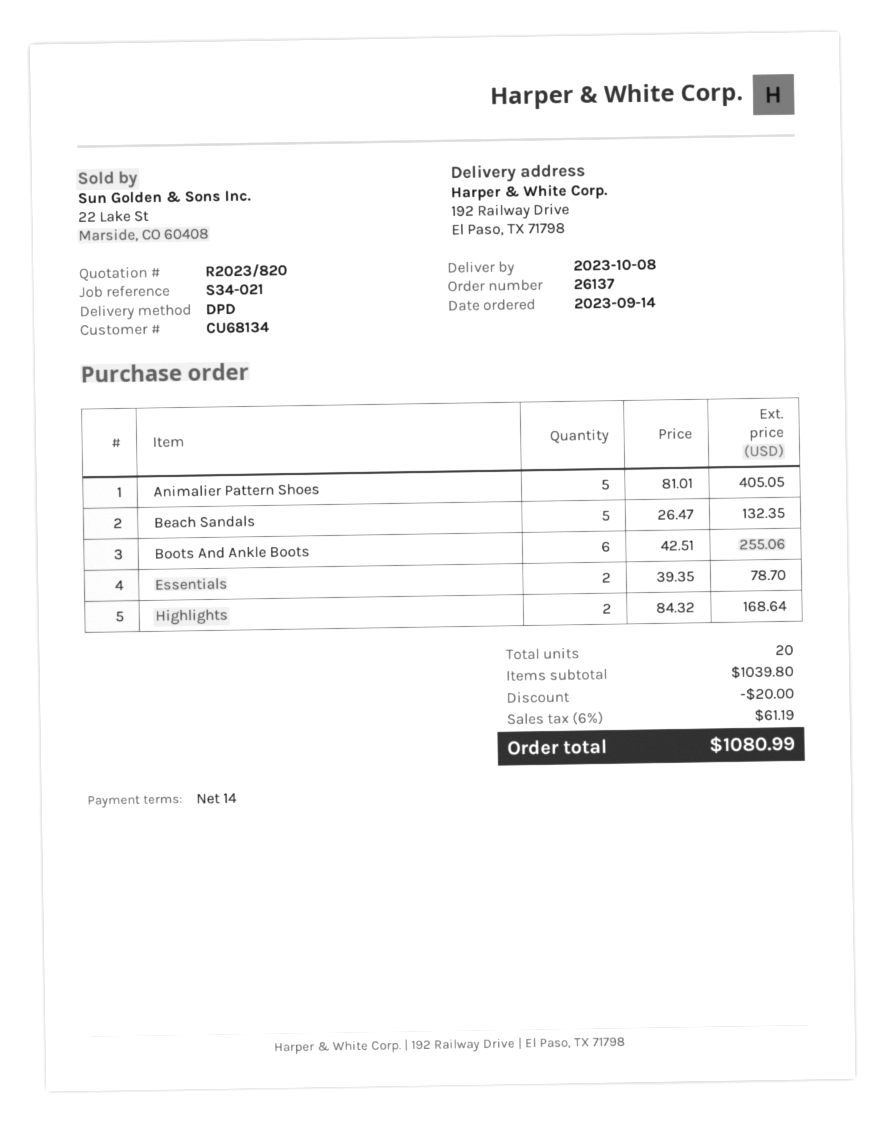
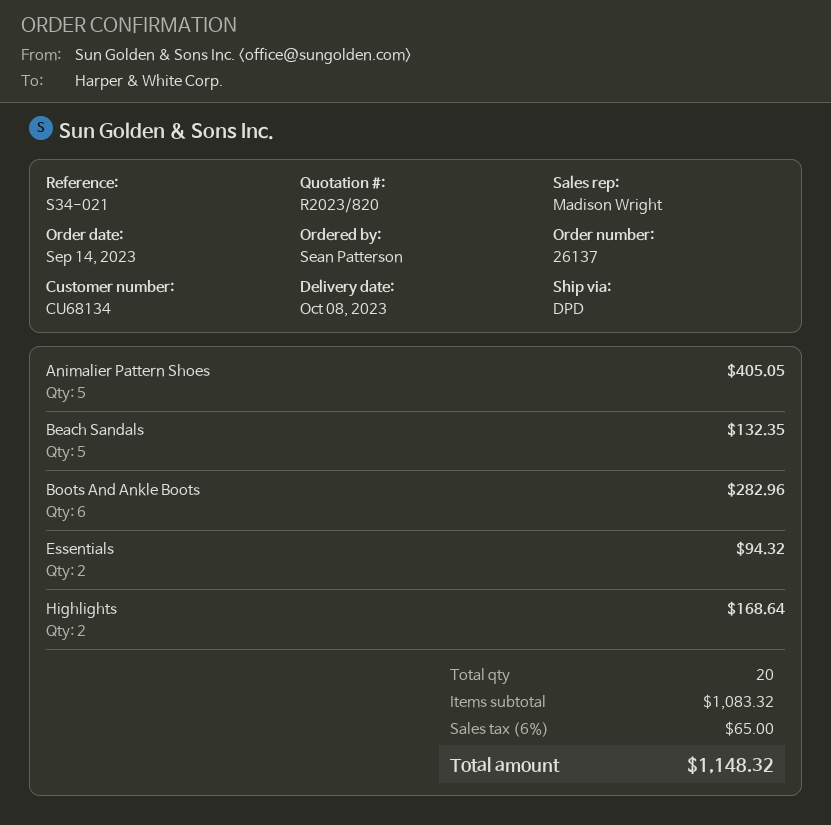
Boots And Ankle Boots: 6 for 255.06 -> 6 for 282.96
Essentials: 2 for 78.70 -> 2 for 94.32
subtotal: 1039.80 -> 1083.32
discount: 20.00 -> none
tax: 6% = 61.19 -> 6% = 65.00
total: 1080.99 -> 1148.32

